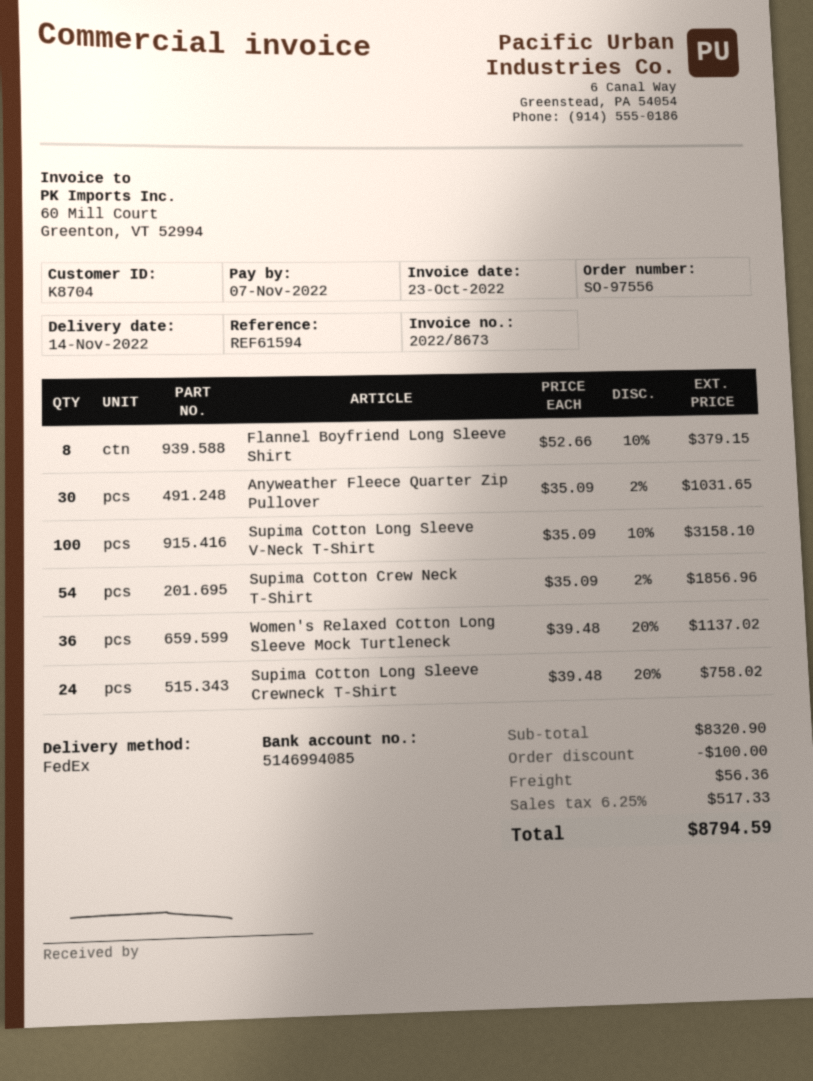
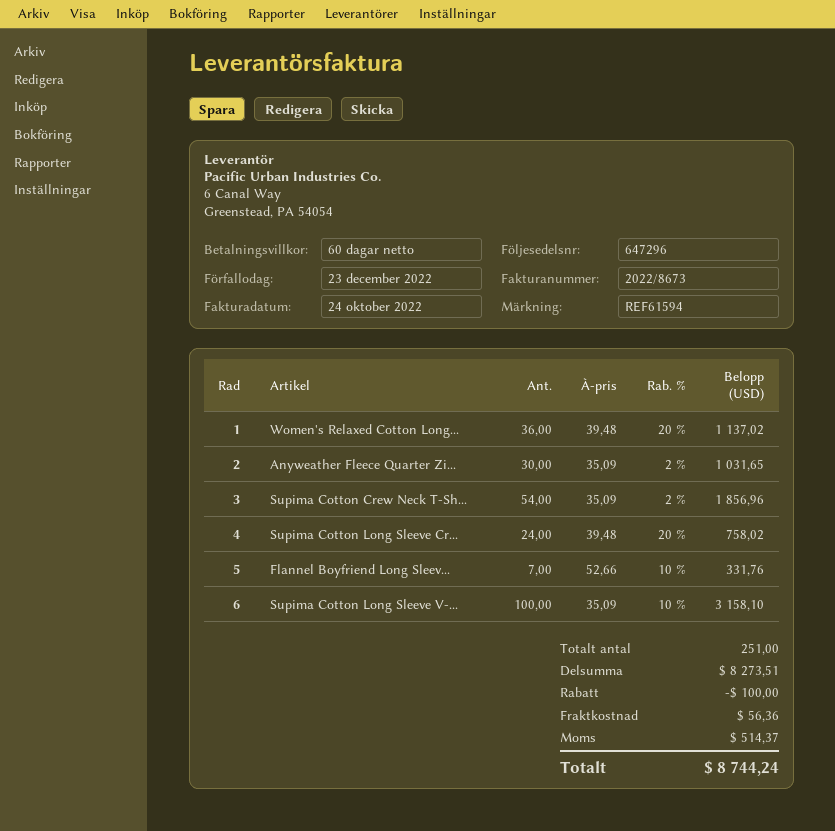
invoice date: 2022-10-23 -> 2022-10-24
due date: 2022-11-07 -> 2022-12-23
Flannel Boyfriend Long Sleeve Shirt: 8 x 52.66 - 10% = 379.15 -> 7 x 52.66 - 10% = 331.76
subtotal: 8320.90 -> 8273.51
tax: 517.33 -> 514.37
total: 8794.59 -> 8744.24

